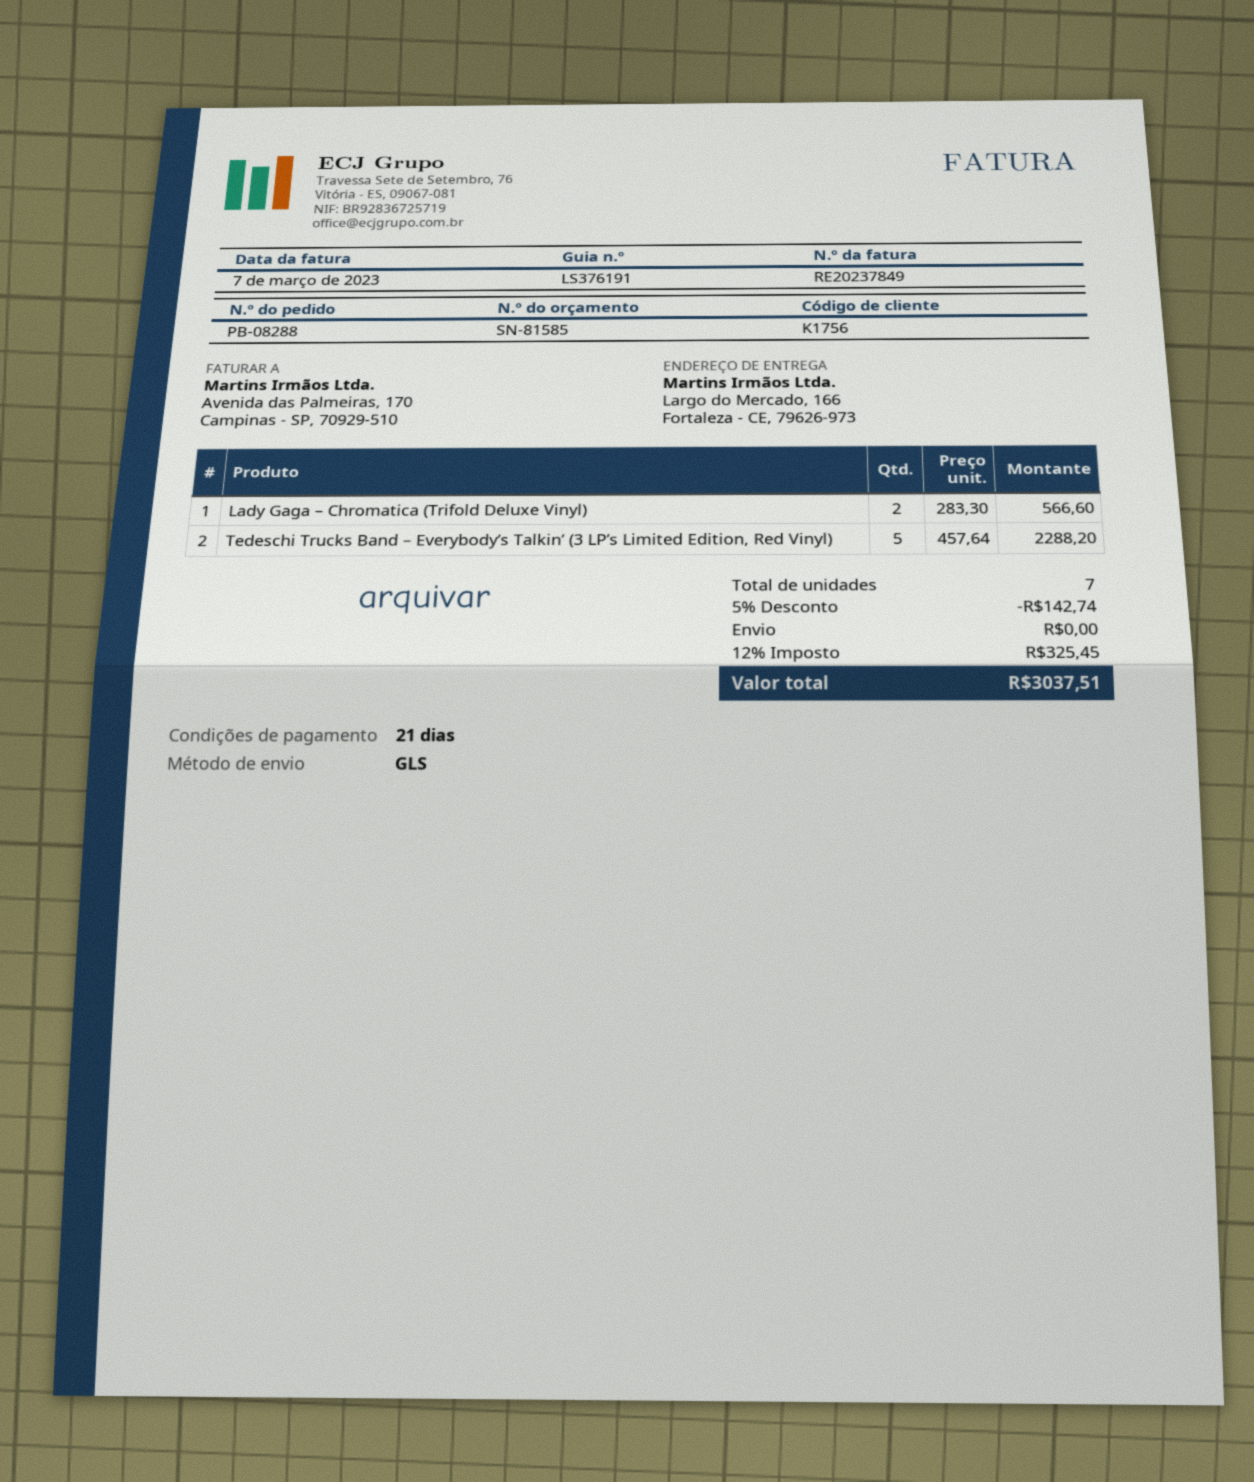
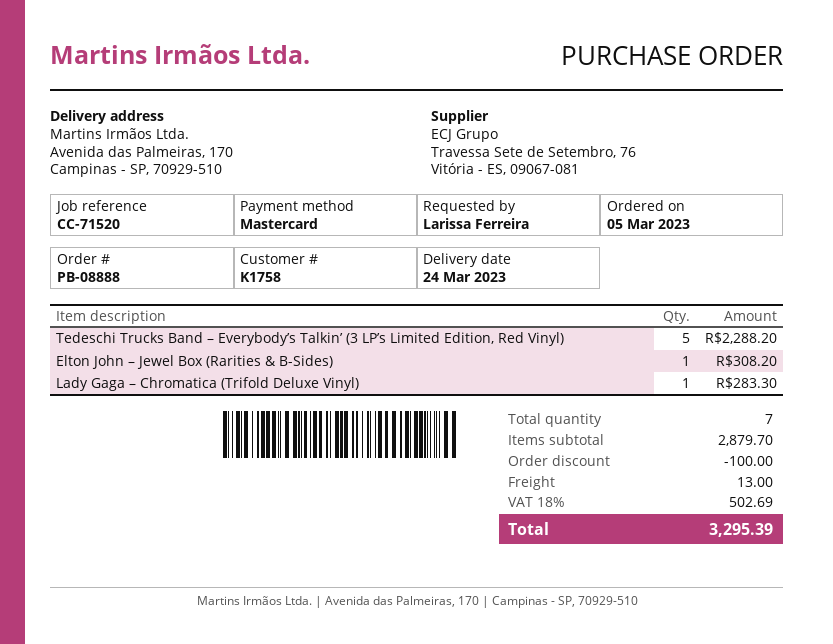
order number: PB-08288 -> PB-08888
customer number: K1756 -> K1758
ship to: Largo do Mercado, 166, Fortaleza - CE, 79626-973 -> Avenida das Palmeiras, 170, Campinas - SP, 70929-510
Lady Gaga – Chromatica (Trifold Deluxe Vinyl): 2 for 566.60 -> 1 for 283.30
Elton John – Jewel Box (Rarities & B-Sides): none -> 1 for 308.20
discount: 142.74 -> 100.00
shipping: 0.00 -> 13.00
tax: 12% = 325.45 -> 18% = 502.69
total: 3037.51 -> 3295.39

